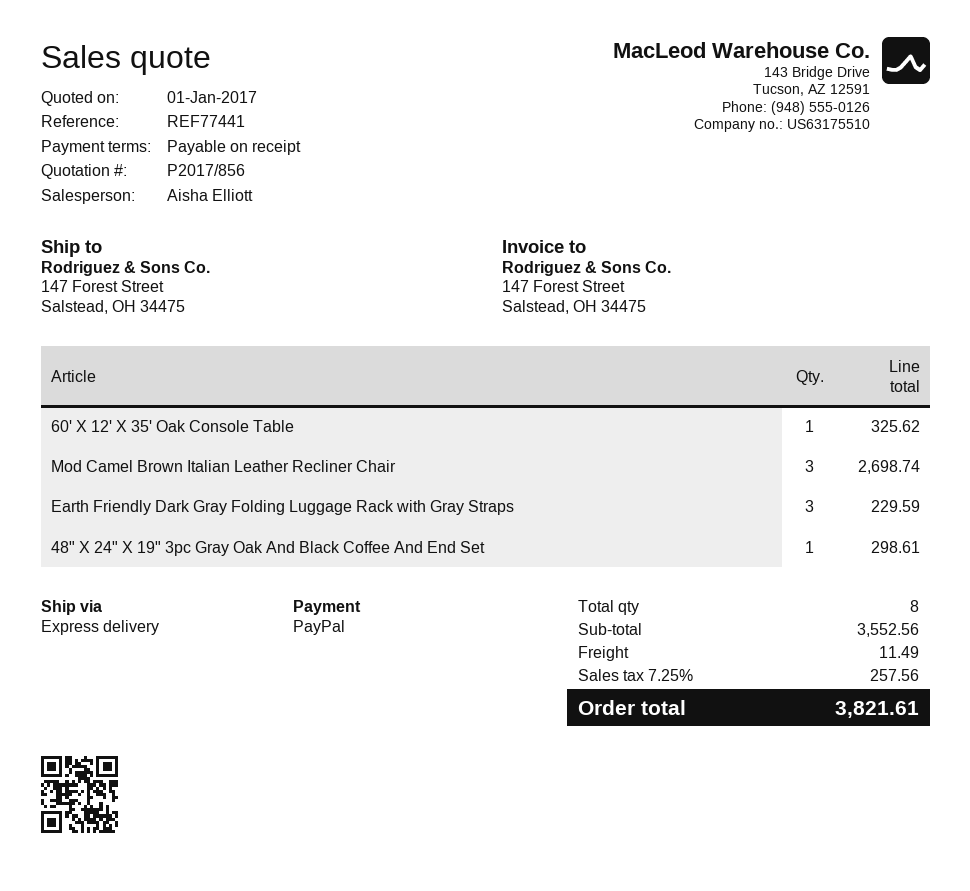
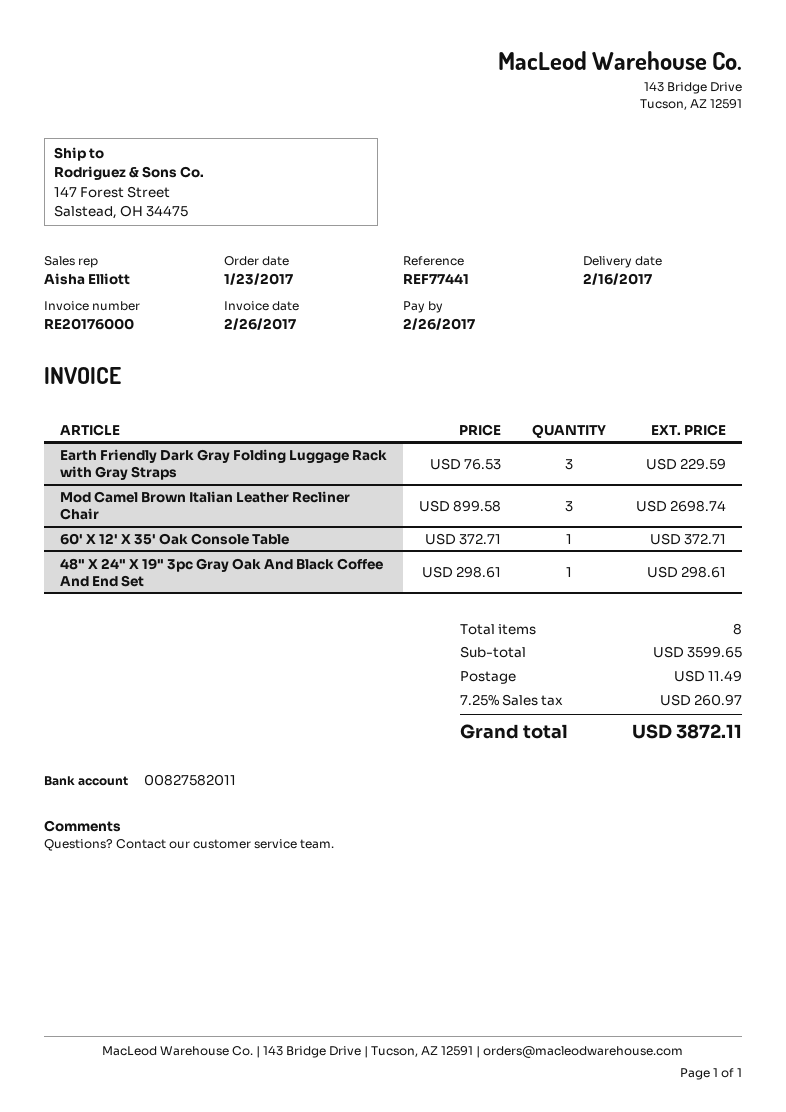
60' X 12' X 35' Oak Console Table: 1 for 325.62 -> 1 for 372.71
subtotal: 3552.56 -> 3599.65
tax: 7.25% = 257.56 -> 7.25% = 260.97
total: 3821.61 -> 3872.11

